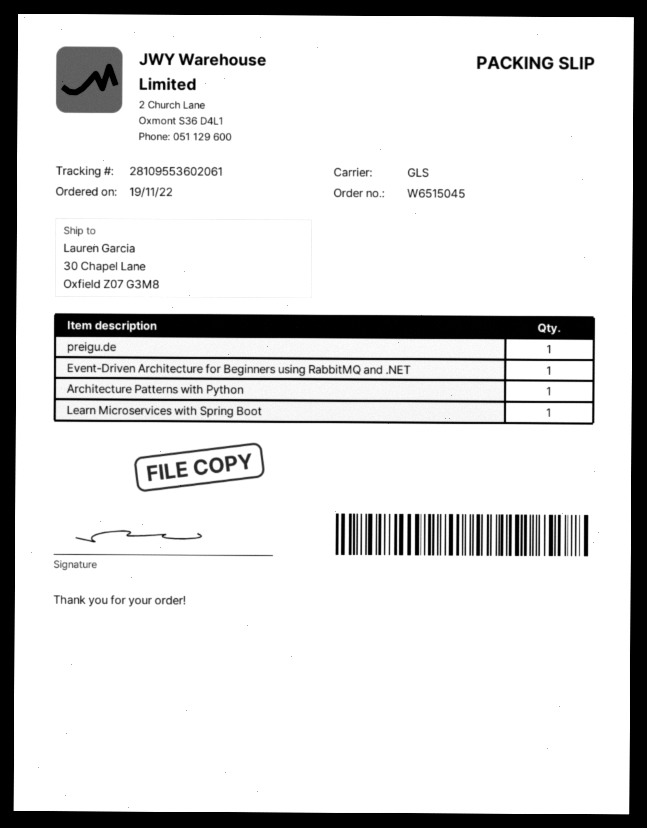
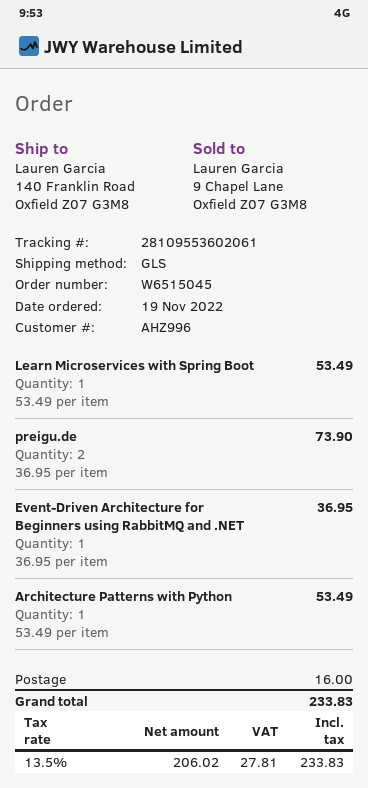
ship to: 30 Chapel Lane, Oxfield Z07 G3M8 -> 140 Franklin Road, Oxfield Z07 G3M8
preigu.de: 1 -> 2

